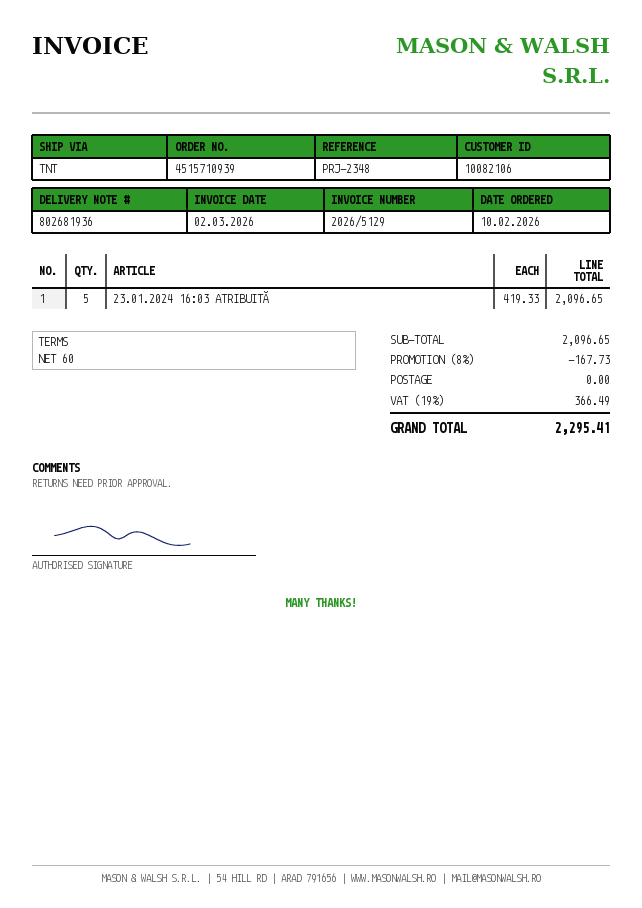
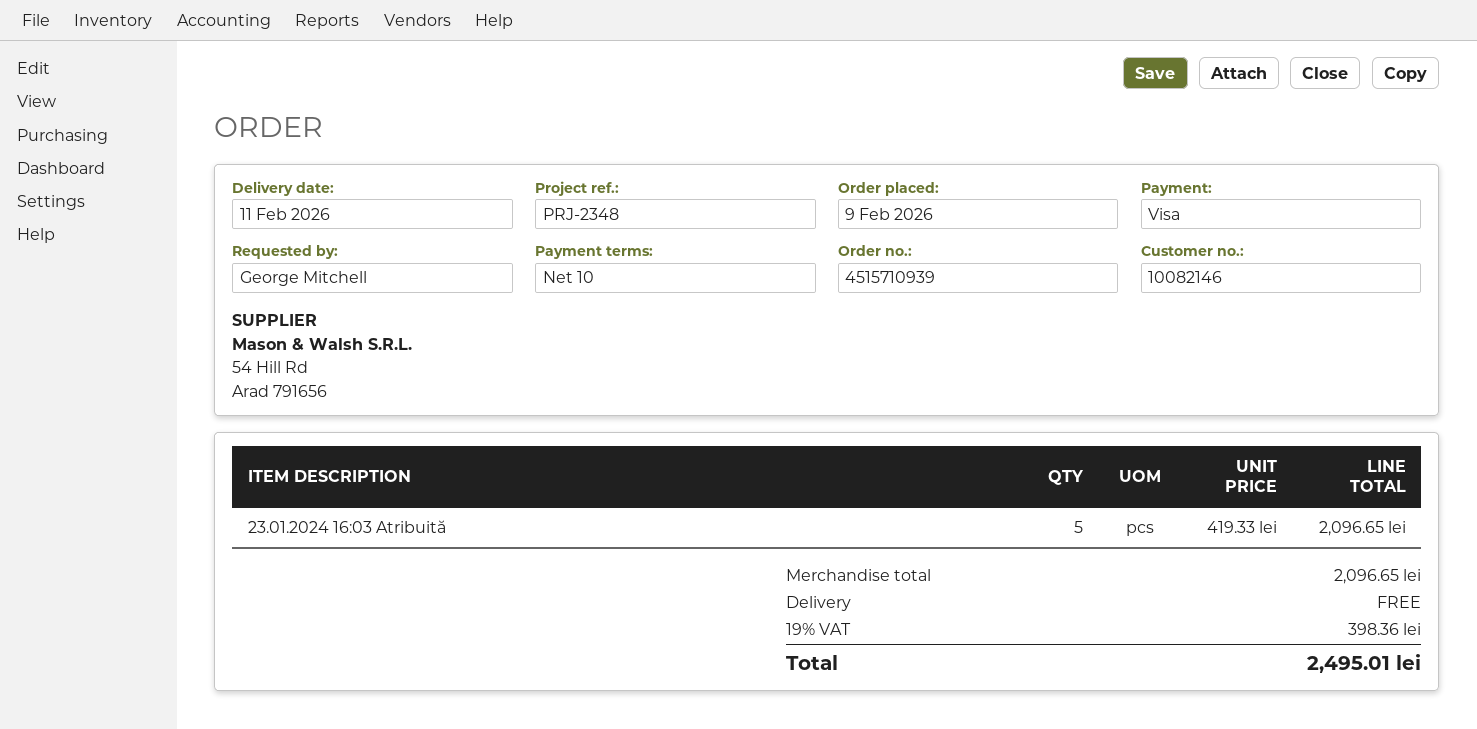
order date: 2026-02-10 -> 2026-02-09
payment terms: 60 days -> 10 days
customer number: 10082106 -> 10082146
discount: 8% = 167.73 -> none
tax: 19% = 366.49 -> 19% = 398.36
total: 2295.41 -> 2495.01

